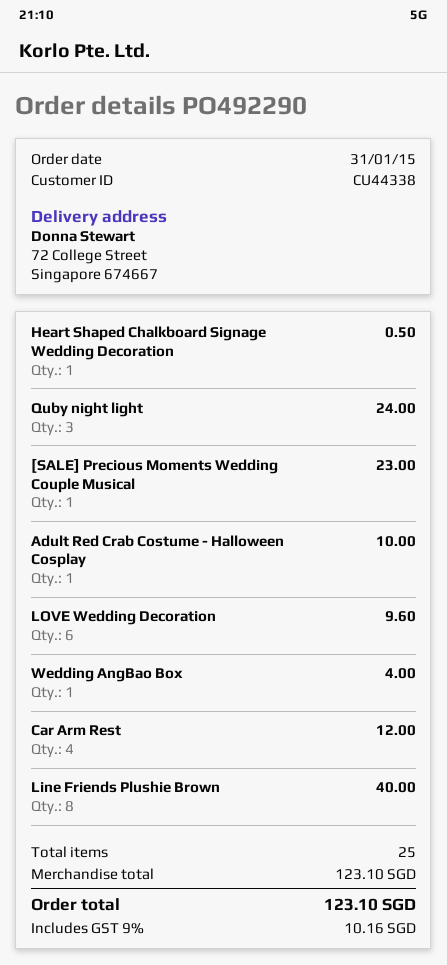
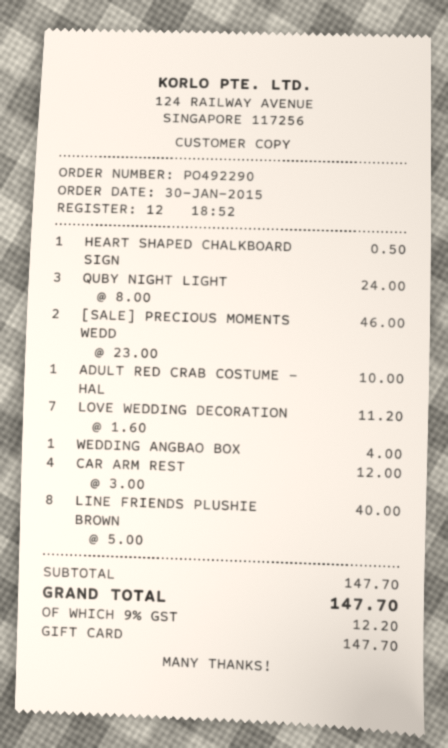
order date: 2015-01-31 -> 2015-01-30
[SALE] Precious Moments Wedding Couple Musical: 1 for 23.00 -> 2 for 46.00
LOVE Wedding Decoration: 6 for 9.60 -> 7 for 11.20
subtotal: 123.10 -> 147.70
tax: 9% = 10.16 -> 9% = 12.20
total: 123.10 -> 147.70

